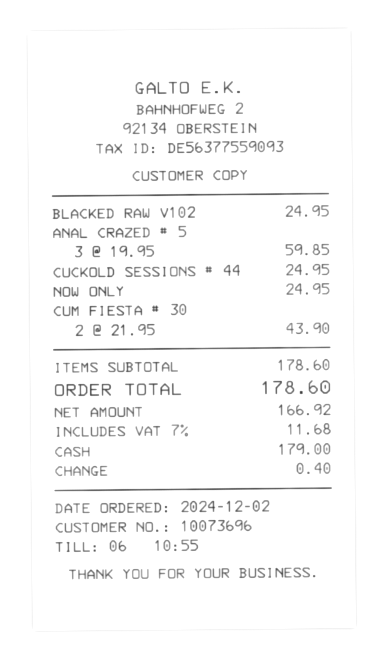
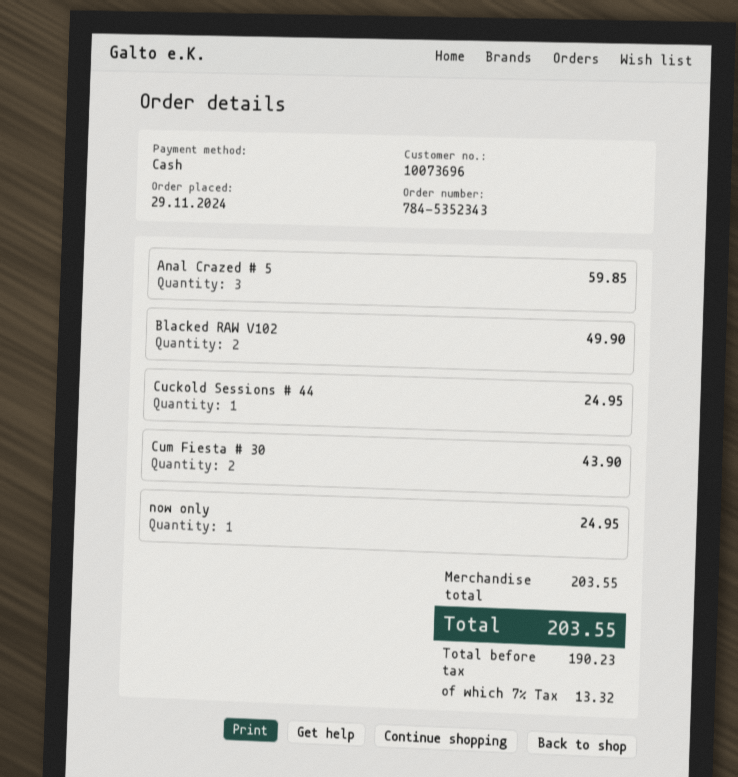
order date: 2024-12-02 -> 2024-11-29
BLACKED RAW V102: 1 for 24.95 -> 2 for 49.90
subtotal: 178.60 -> 203.55
net: 166.92 -> 190.23
tax: 7% = 11.68 -> 7% = 13.32
total: 178.60 -> 203.55

